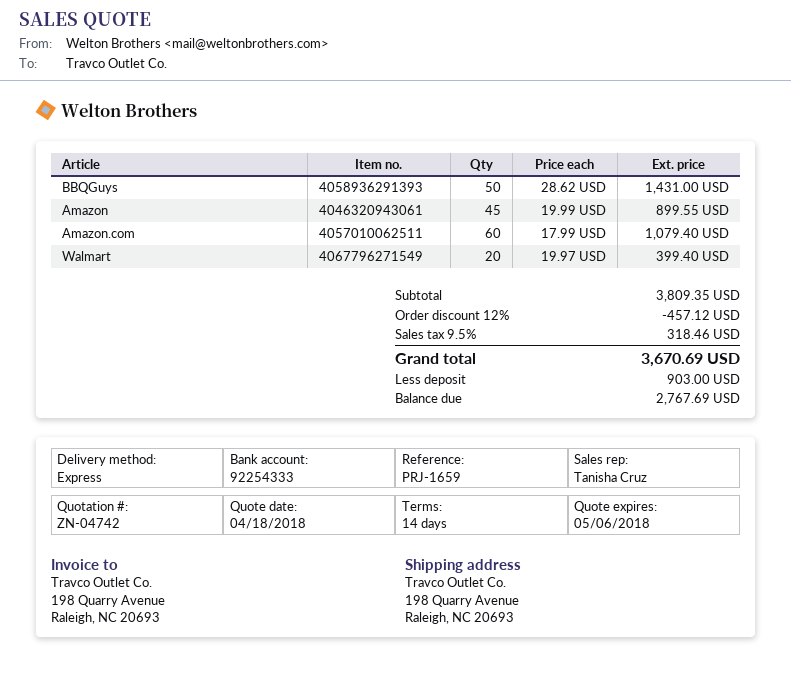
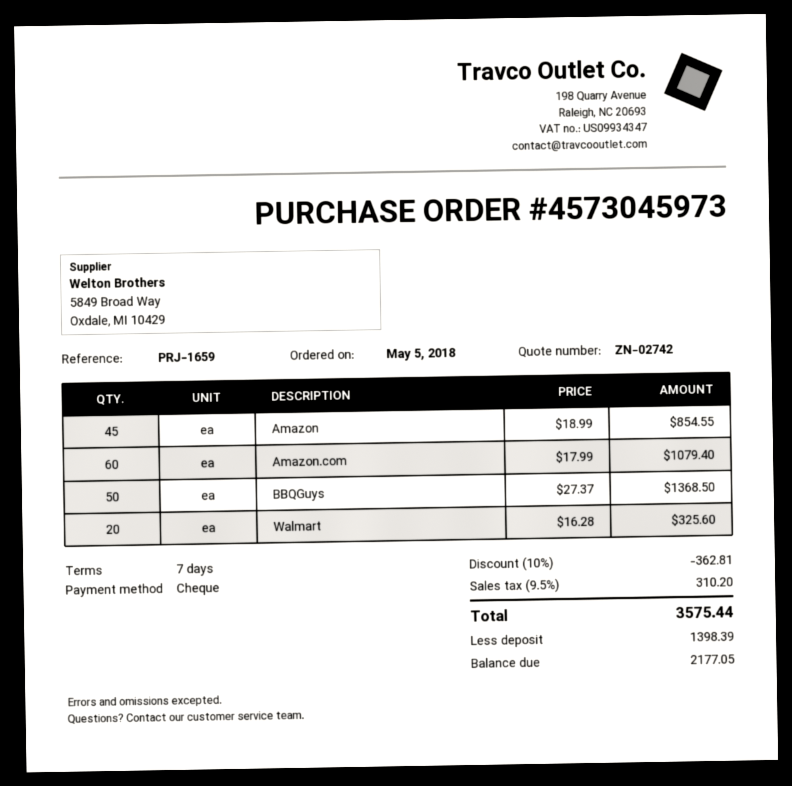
quote number: ZN-04742 -> ZN-02742
payment terms: 14 days -> 7 days
BBQGuys: 50 x 28.62 = 1431.00 -> 50 x 27.37 = 1368.50
Amazon: 45 x 19.99 = 899.55 -> 45 x 18.99 = 854.55
Walmart: 20 x 19.97 = 399.40 -> 20 x 16.28 = 325.60
discount: 12% = 457.12 -> 10% = 362.81
tax: 9.5% = 318.46 -> 9.5% = 310.20
total: 3670.69 -> 3575.44
deposit: 903.00 -> 1398.39
balance: 2767.69 -> 2177.05

